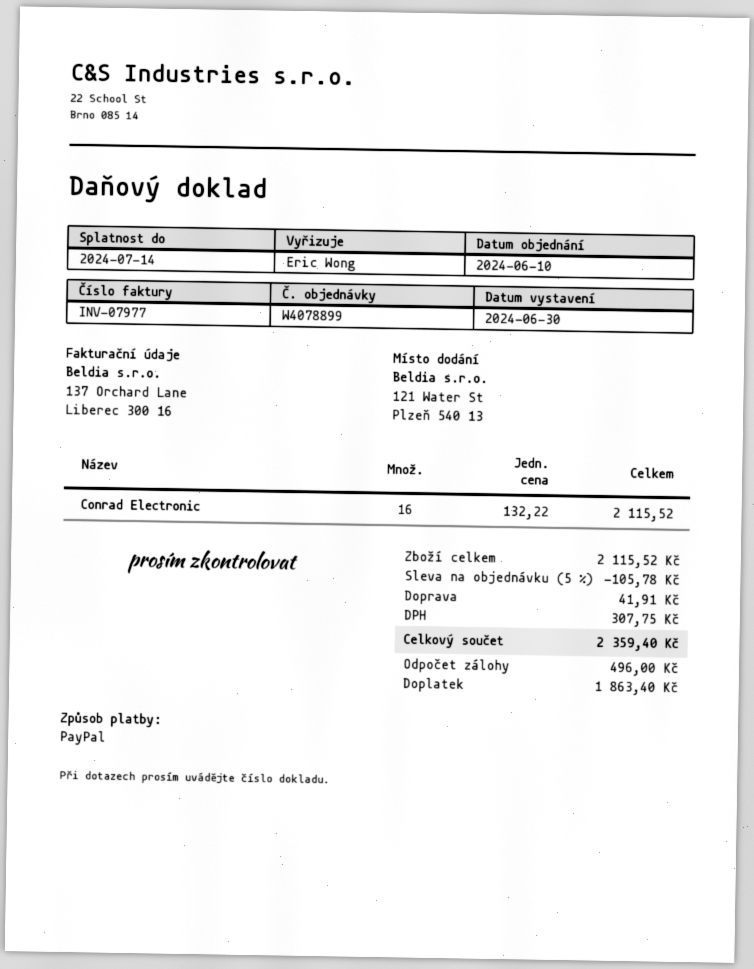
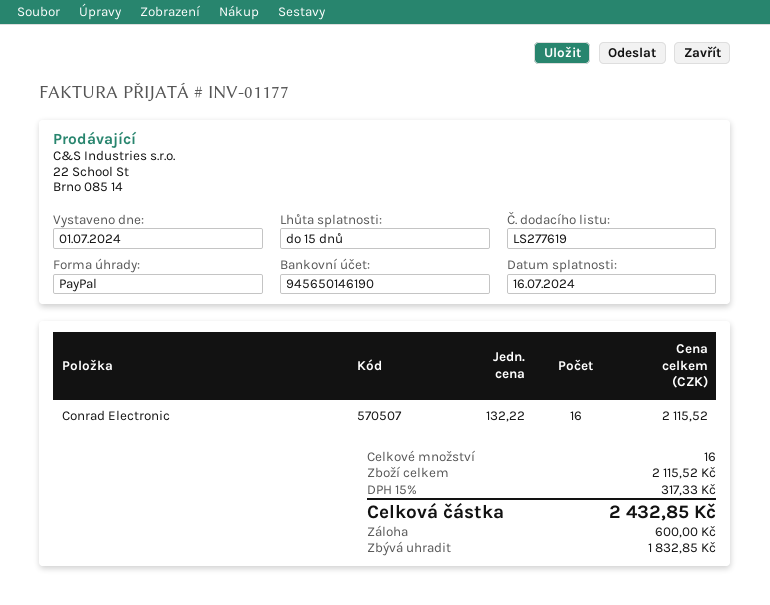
invoice number: INV-07977 -> INV-01177
invoice date: 2024-06-30 -> 2024-07-01
due date: 2024-07-14 -> 2024-07-16
discount: 5% = 105.78 -> none
shipping: 41.91 -> none
tax: 307.75 -> 317.33
total: 2359.40 -> 2432.85
deposit: 496.00 -> 600.00
balance: 1863.40 -> 1832.85

